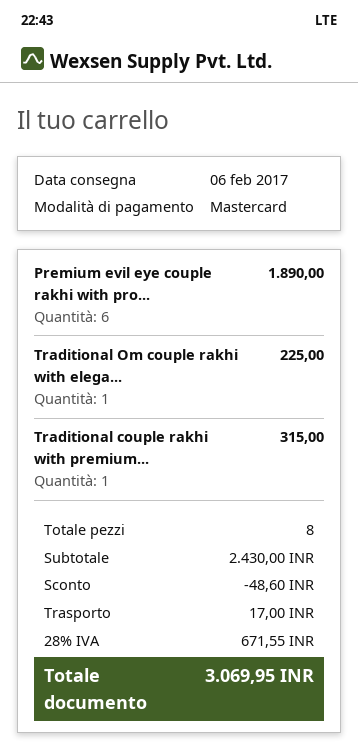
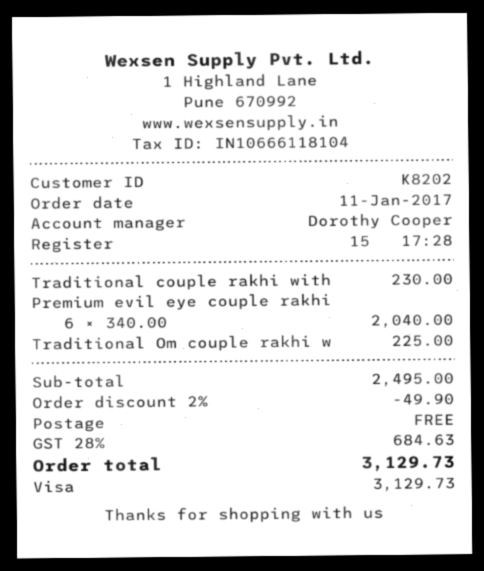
payment method: Mastercard -> Visa
Premium evil eye couple rakhi with pro...: 6 for 1890.00 -> 6 for 2040.00
Traditional couple rakhi with premium...: 1 for 315.00 -> 1 for 230.00
subtotal: 2430.00 -> 2495.00
discount: 48.60 -> 49.90
shipping: 17.00 -> 0.00
tax: 28% = 671.55 -> 28% = 684.63
total: 3069.95 -> 3129.73

